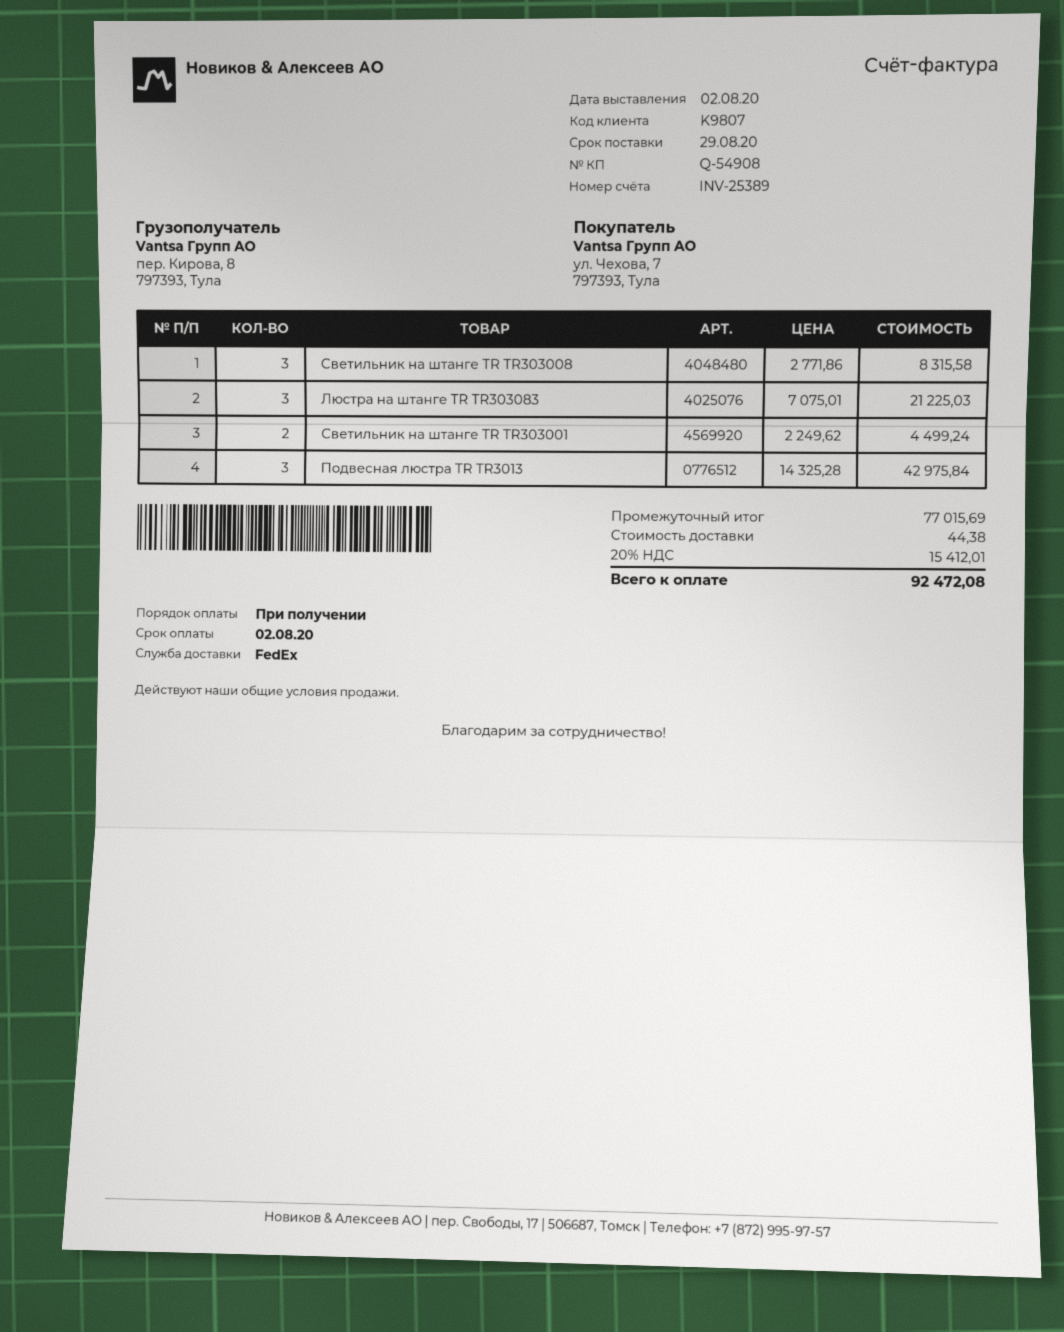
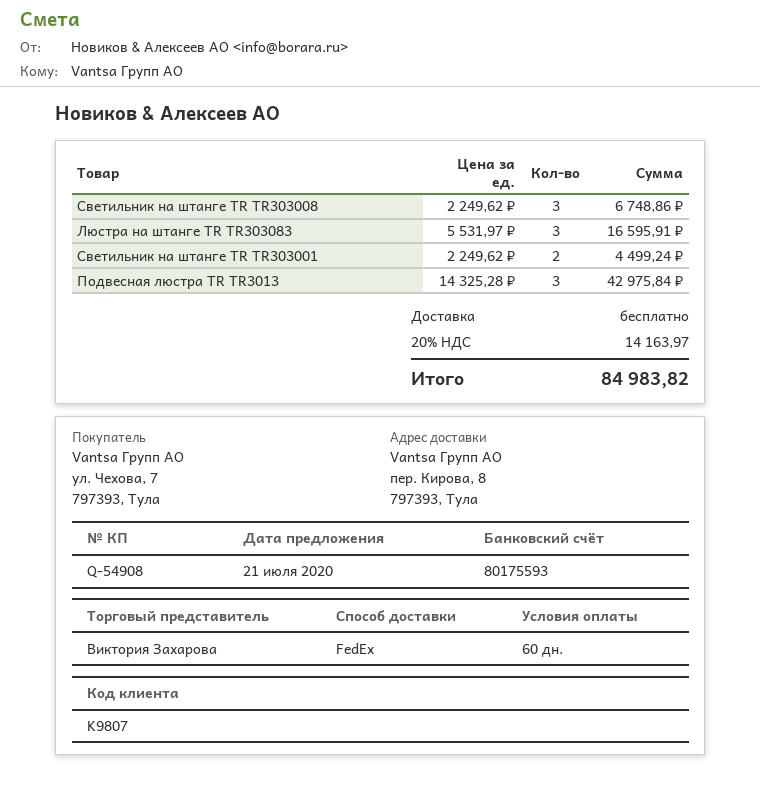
payment terms: on receipt -> 60 days
Светильник на штанге TR TR303008: 3 x 2771.86 = 8315.58 -> 3 x 2249.62 = 6748.86
Люстра на штанге TR TR303083: 3 x 7075.01 = 21225.03 -> 3 x 5531.97 = 16595.91
shipping: 44.38 -> 0.00
tax: 20% = 15412.01 -> 20% = 14163.97
total: 92472.08 -> 84983.82

